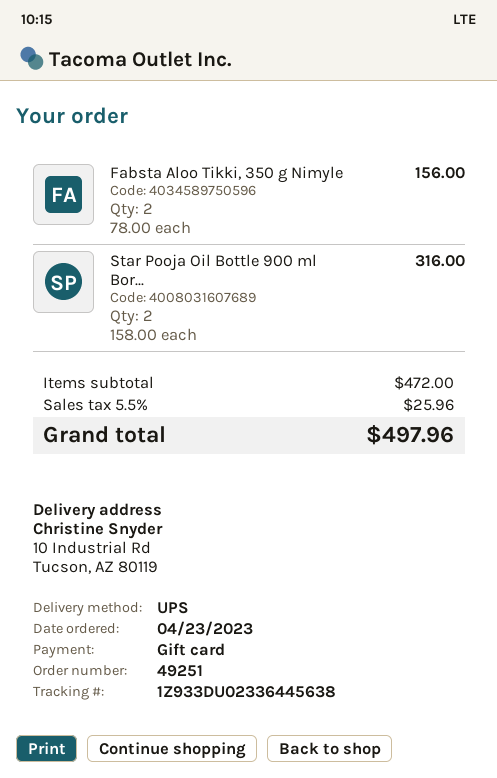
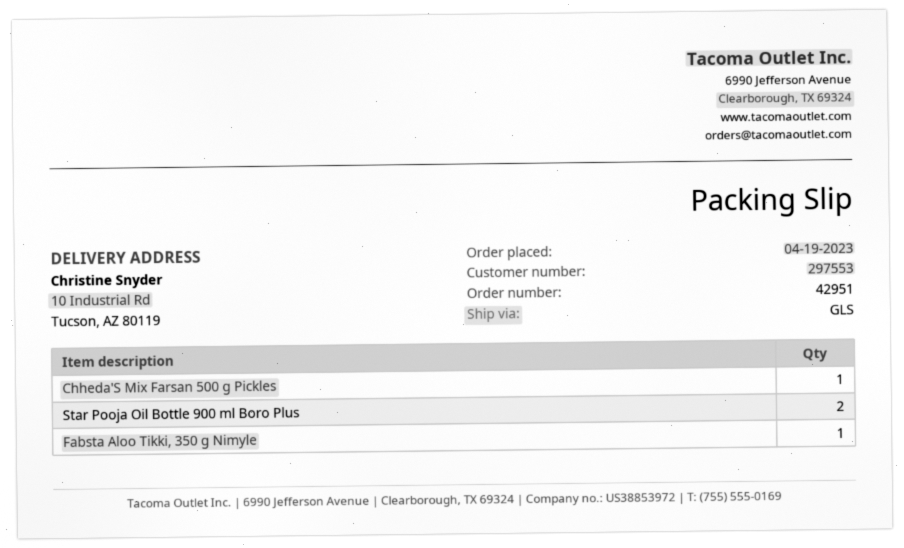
order number: 49251 -> 42951
order date: 2023-04-23 -> 2023-04-19
shipping method: UPS -> GLS
Fabsta Aloo Tikki, 350 g Nimyle: 2 -> 1
Chheda'S Mix Farsan 500 g Pickles: none -> 1

